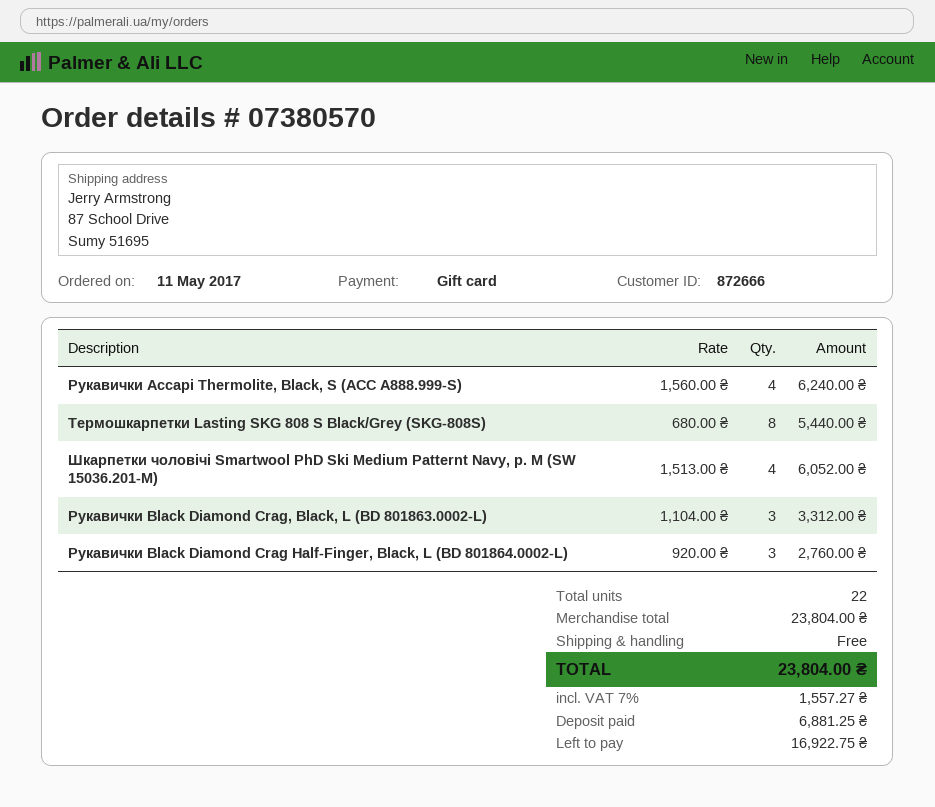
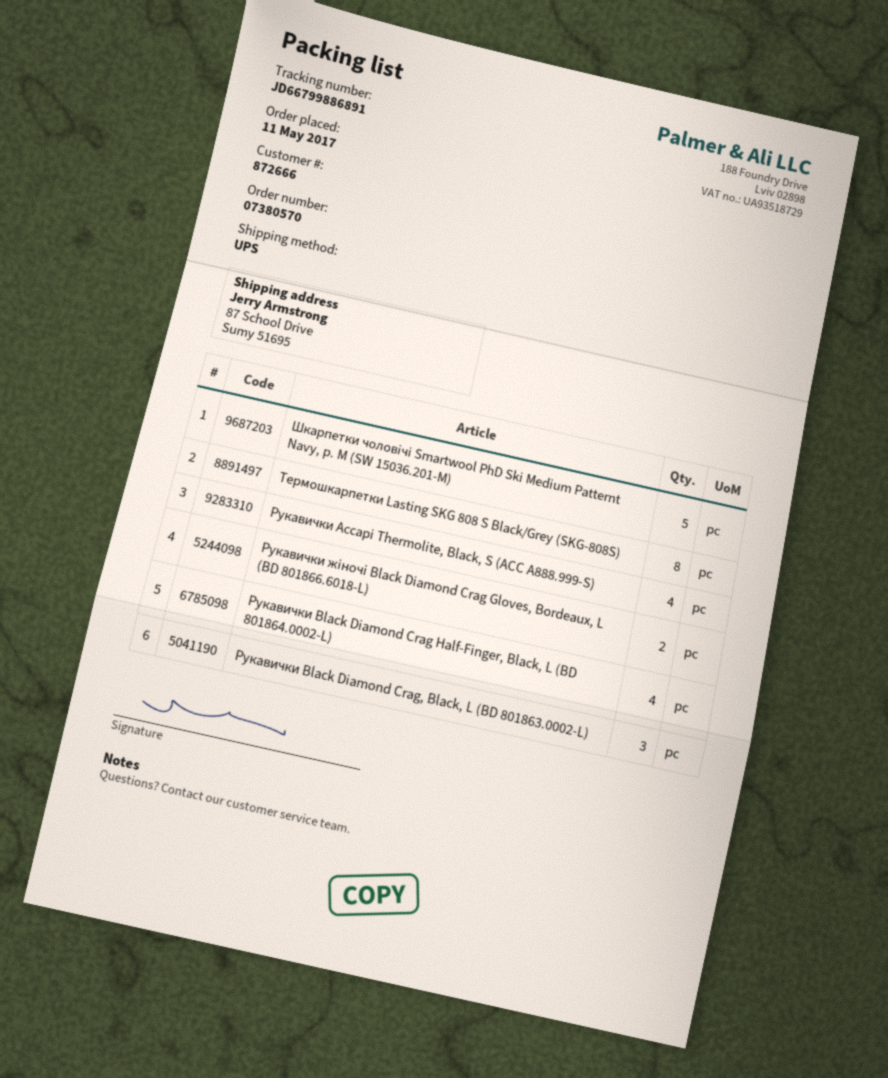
Шкарпетки чоловічі Smartwool PhD Ski Medium Patternt Navy, р. M (SW 15036.201-M): 4 -> 5
Рукавички Black Diamond Crag Half-Finger, Black, L (BD 801864.0002-L): 3 -> 4
Рукавички жіночі Black Diamond Crag Gloves, Bordeaux, L (BD 801866.6018-L): none -> 2

